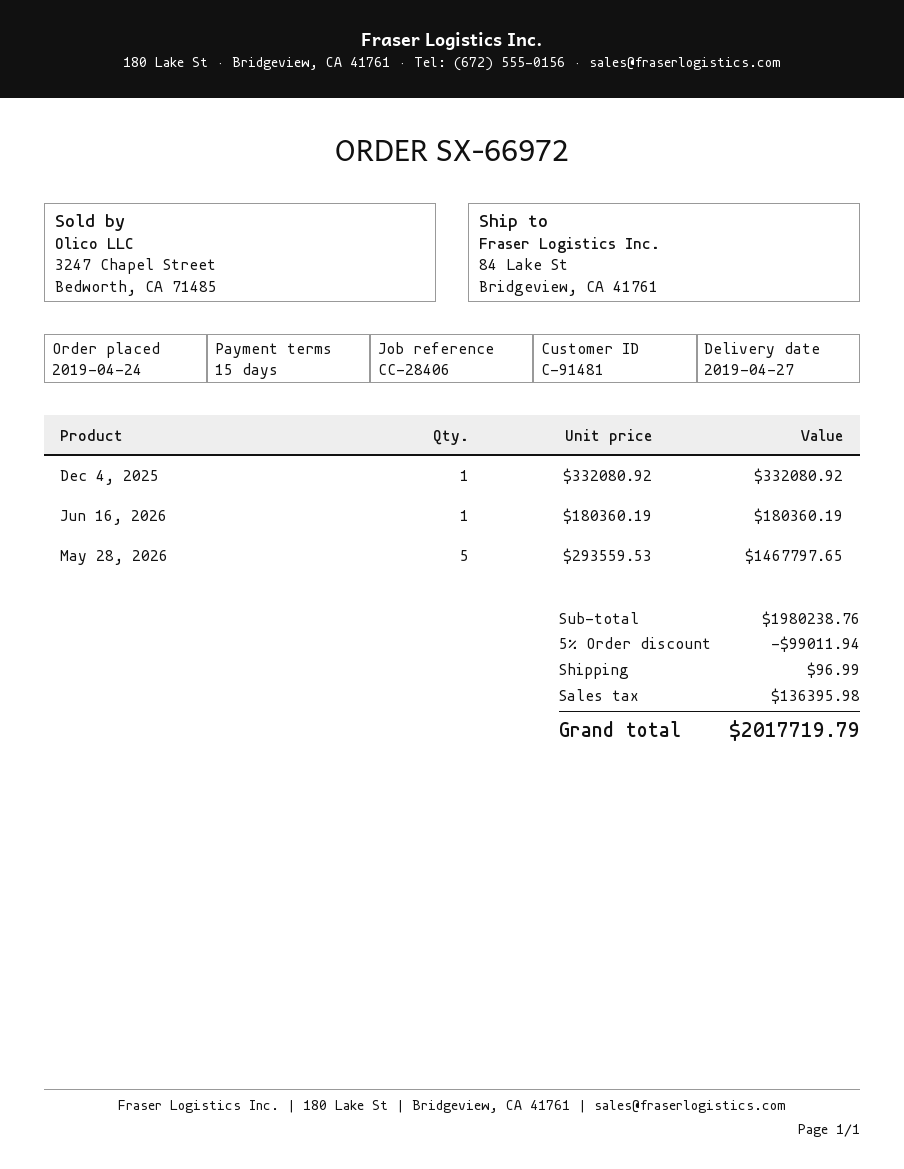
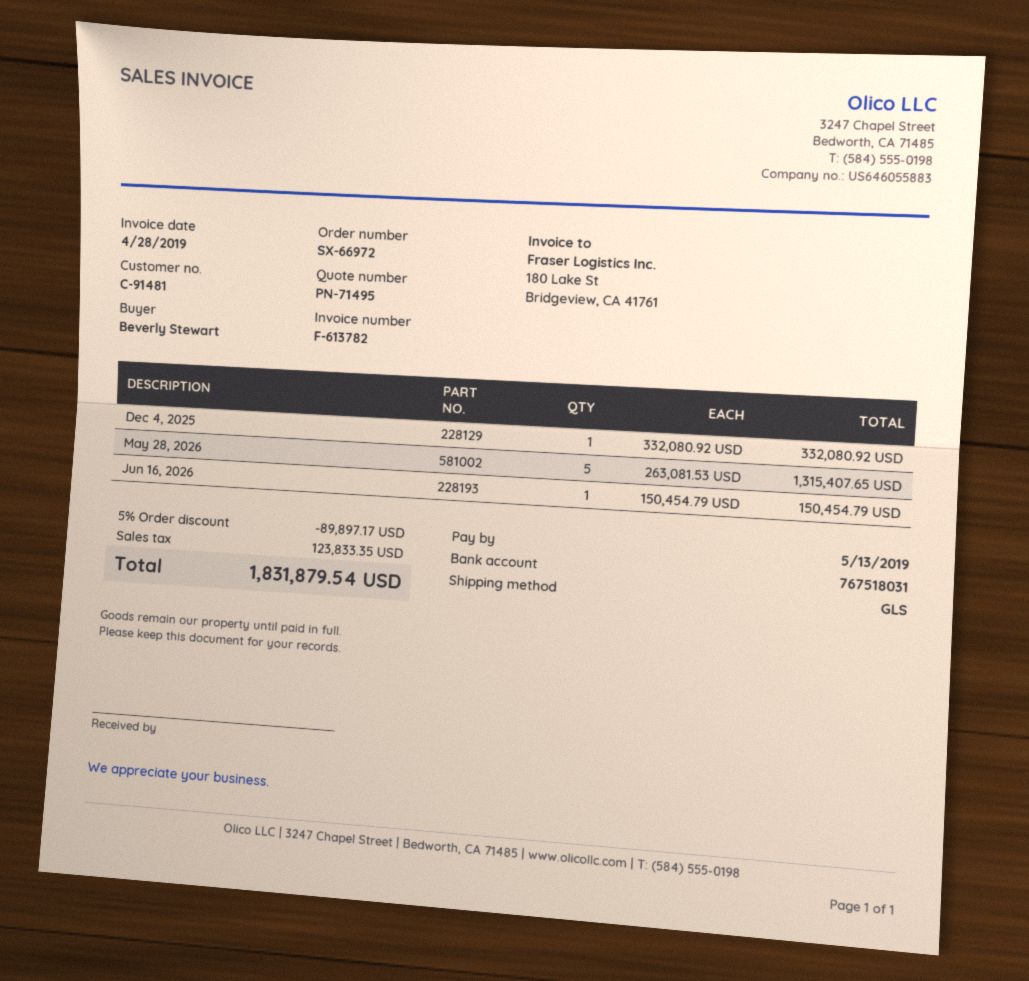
Jun 16, 2026: 1 x 180360.19 = 180360.19 -> 1 x 150454.79 = 150454.79
May 28, 2026: 5 x 293559.53 = 1467797.65 -> 5 x 263081.53 = 1315407.65
discount: 5% = 99011.94 -> 5% = 89897.17
shipping: 96.99 -> none
tax: 136395.98 -> 123833.35
total: 2017719.79 -> 1831879.54

